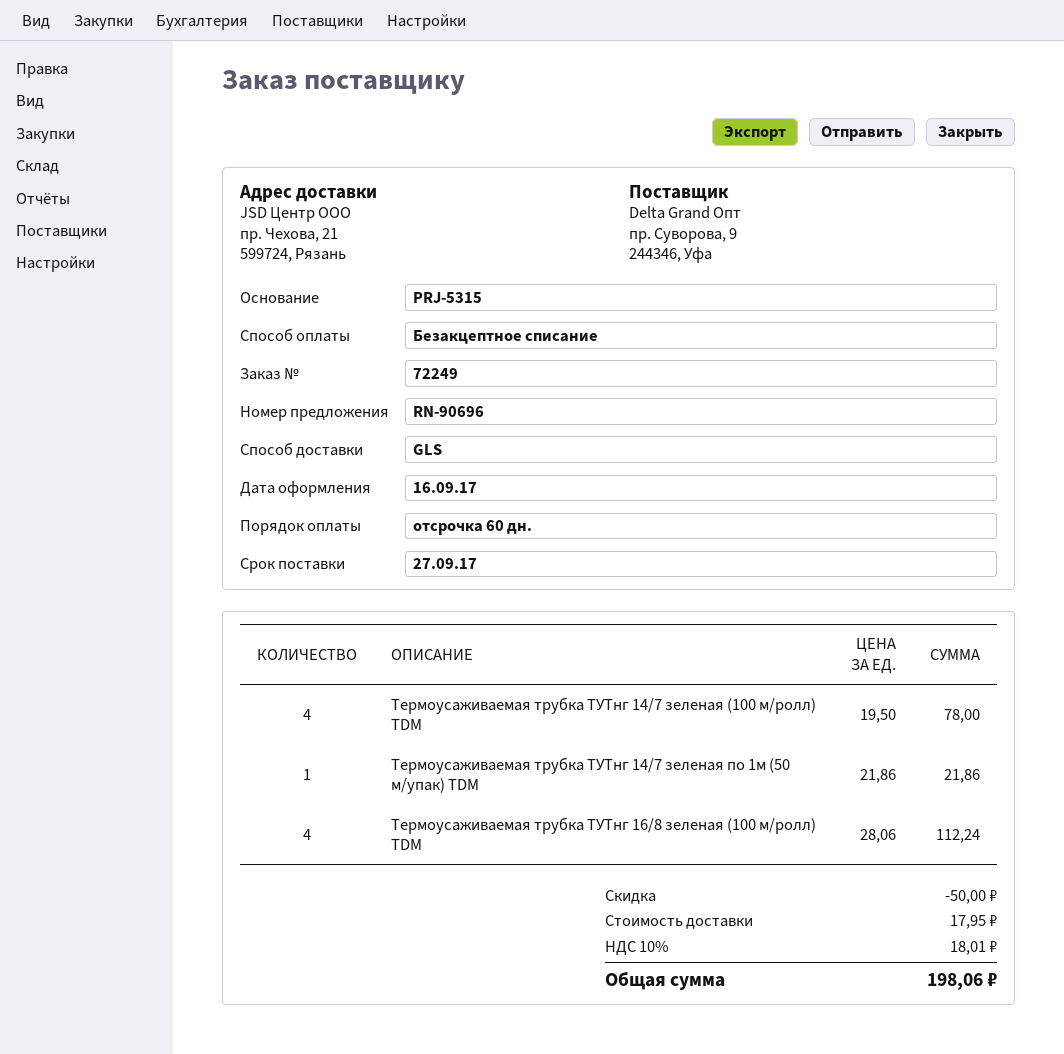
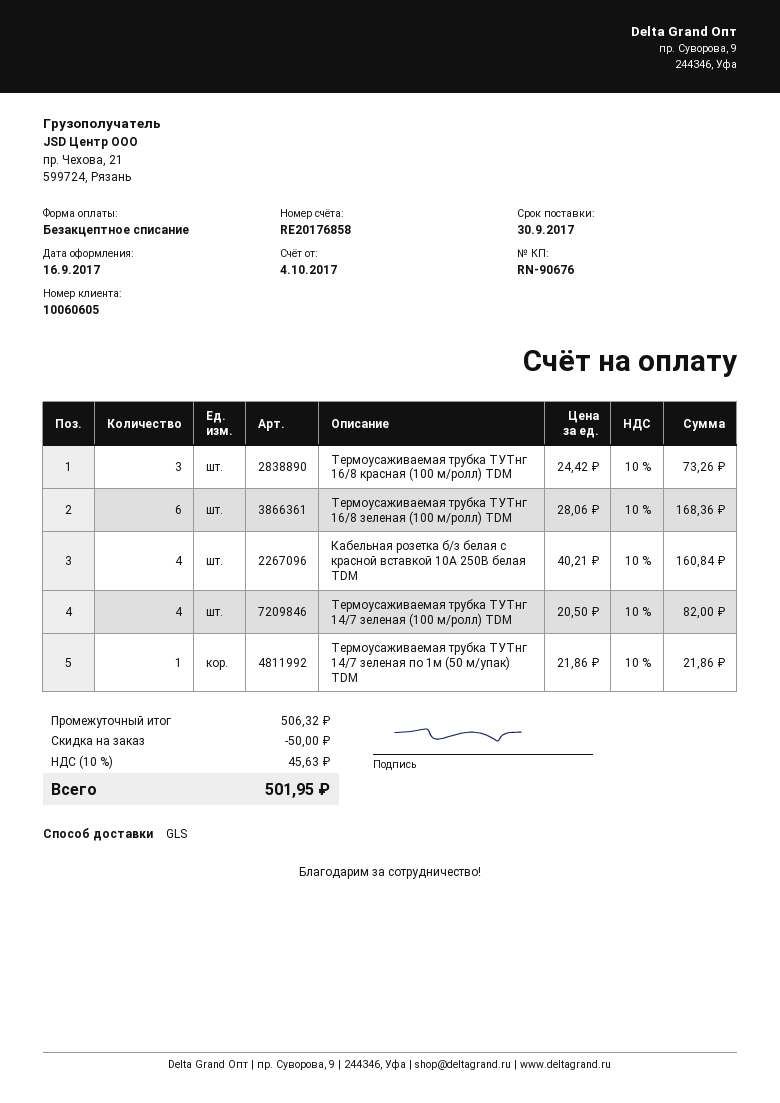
quote number: RN-90696 -> RN-90676
delivery date: 2017-09-27 -> 2017-09-30
Термоусаживаемая трубка ТУТнг 14/7 зеленая (100 м/ролл) TDM: 4 x 19.50 = 78.00 -> 4 x 20.50 = 82.00
Термоусаживаемая трубка ТУТнг 16/8 зеленая (100 м/ролл) TDM: 4 x 28.06 = 112.24 -> 6 x 28.06 = 168.36
Термоусаживаемая трубка ТУТнг 16/8 красная (100 м/ролл) TDM: none -> 3 x 24.42 = 73.26
Кабельная розетка б/з белая с красной вставкой 10А 250B белая TDM: none -> 4 x 40.21 = 160.84
shipping: 17.95 -> none
tax: 10% = 18.01 -> 10% = 45.63
total: 198.06 -> 501.95

